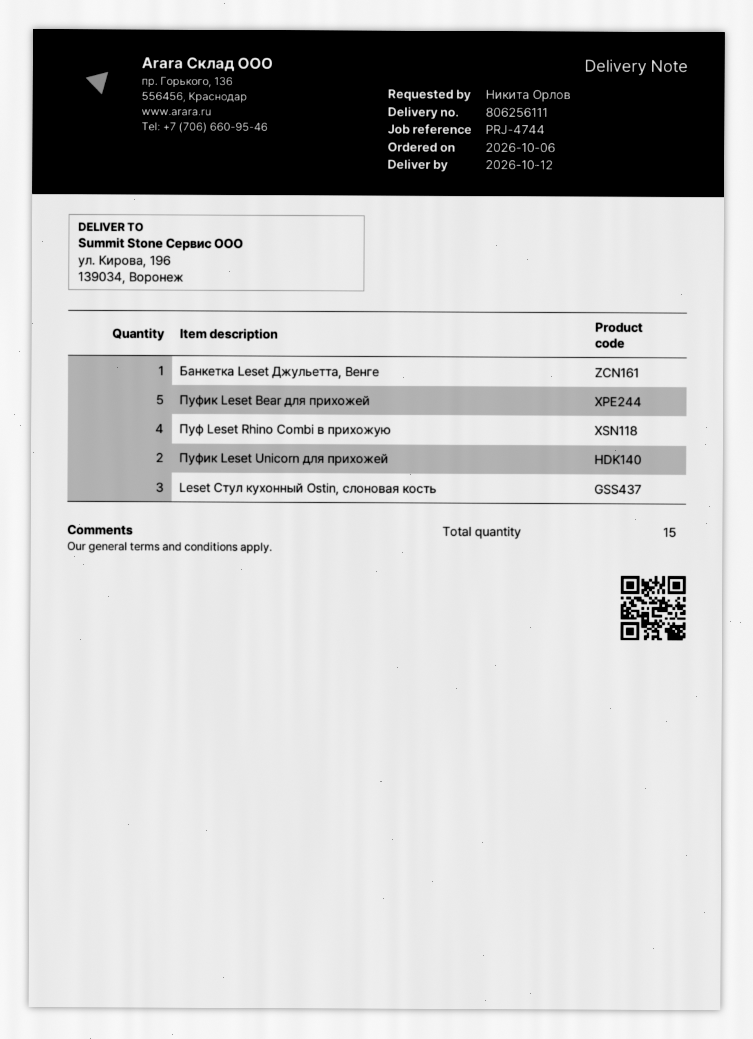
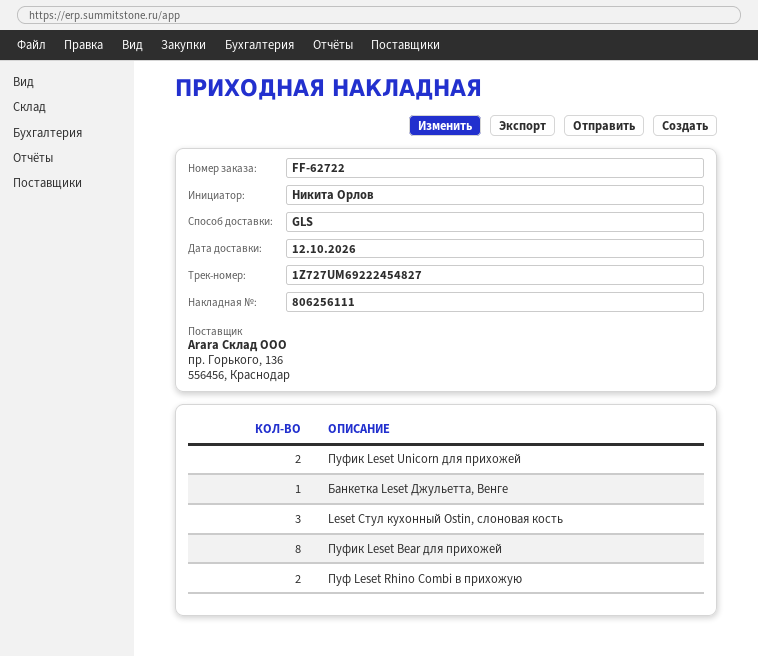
Пуфик Leset Bear для прихожей: 5 -> 8
Пуф Leset Rhino Combi в прихожую: 4 -> 2

